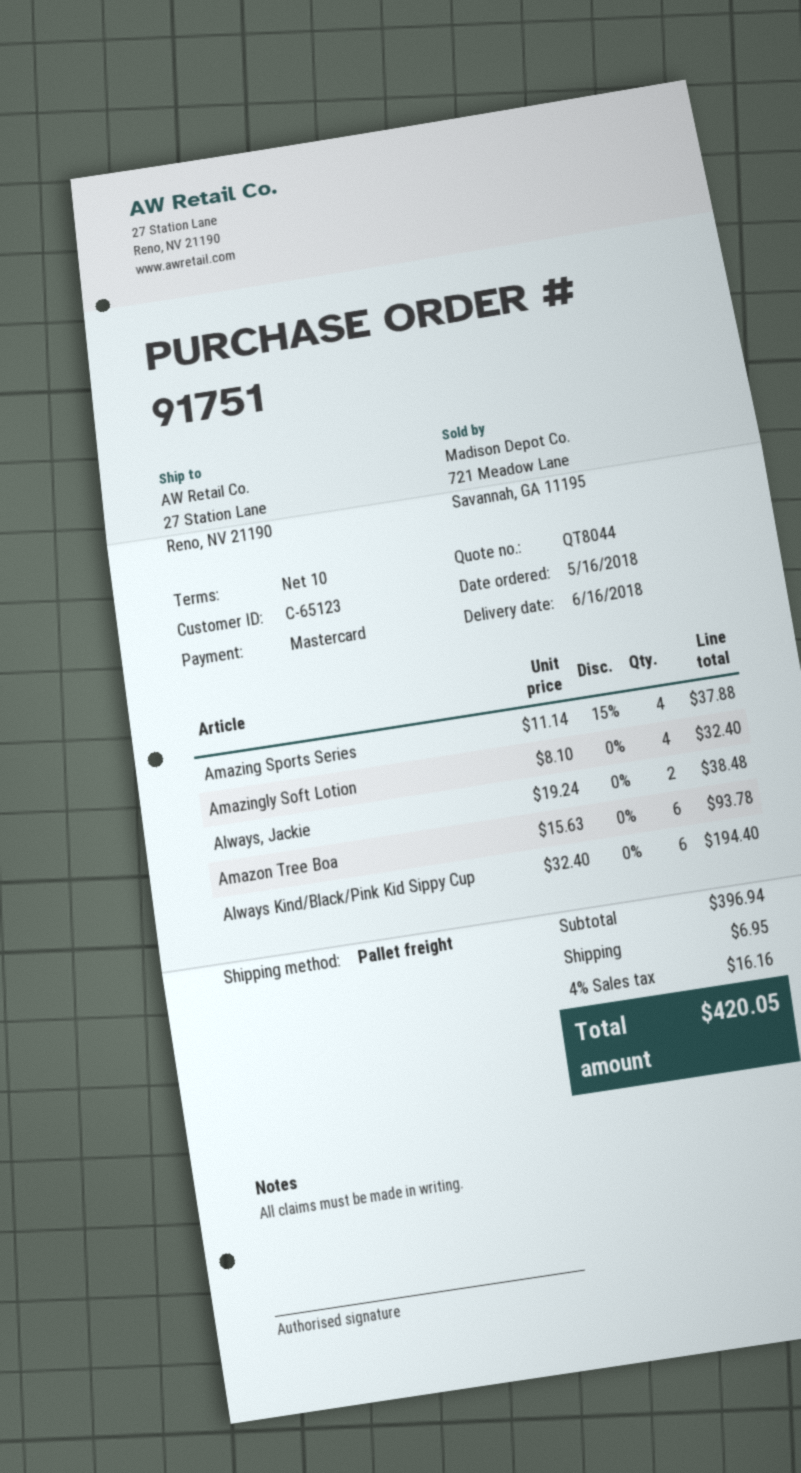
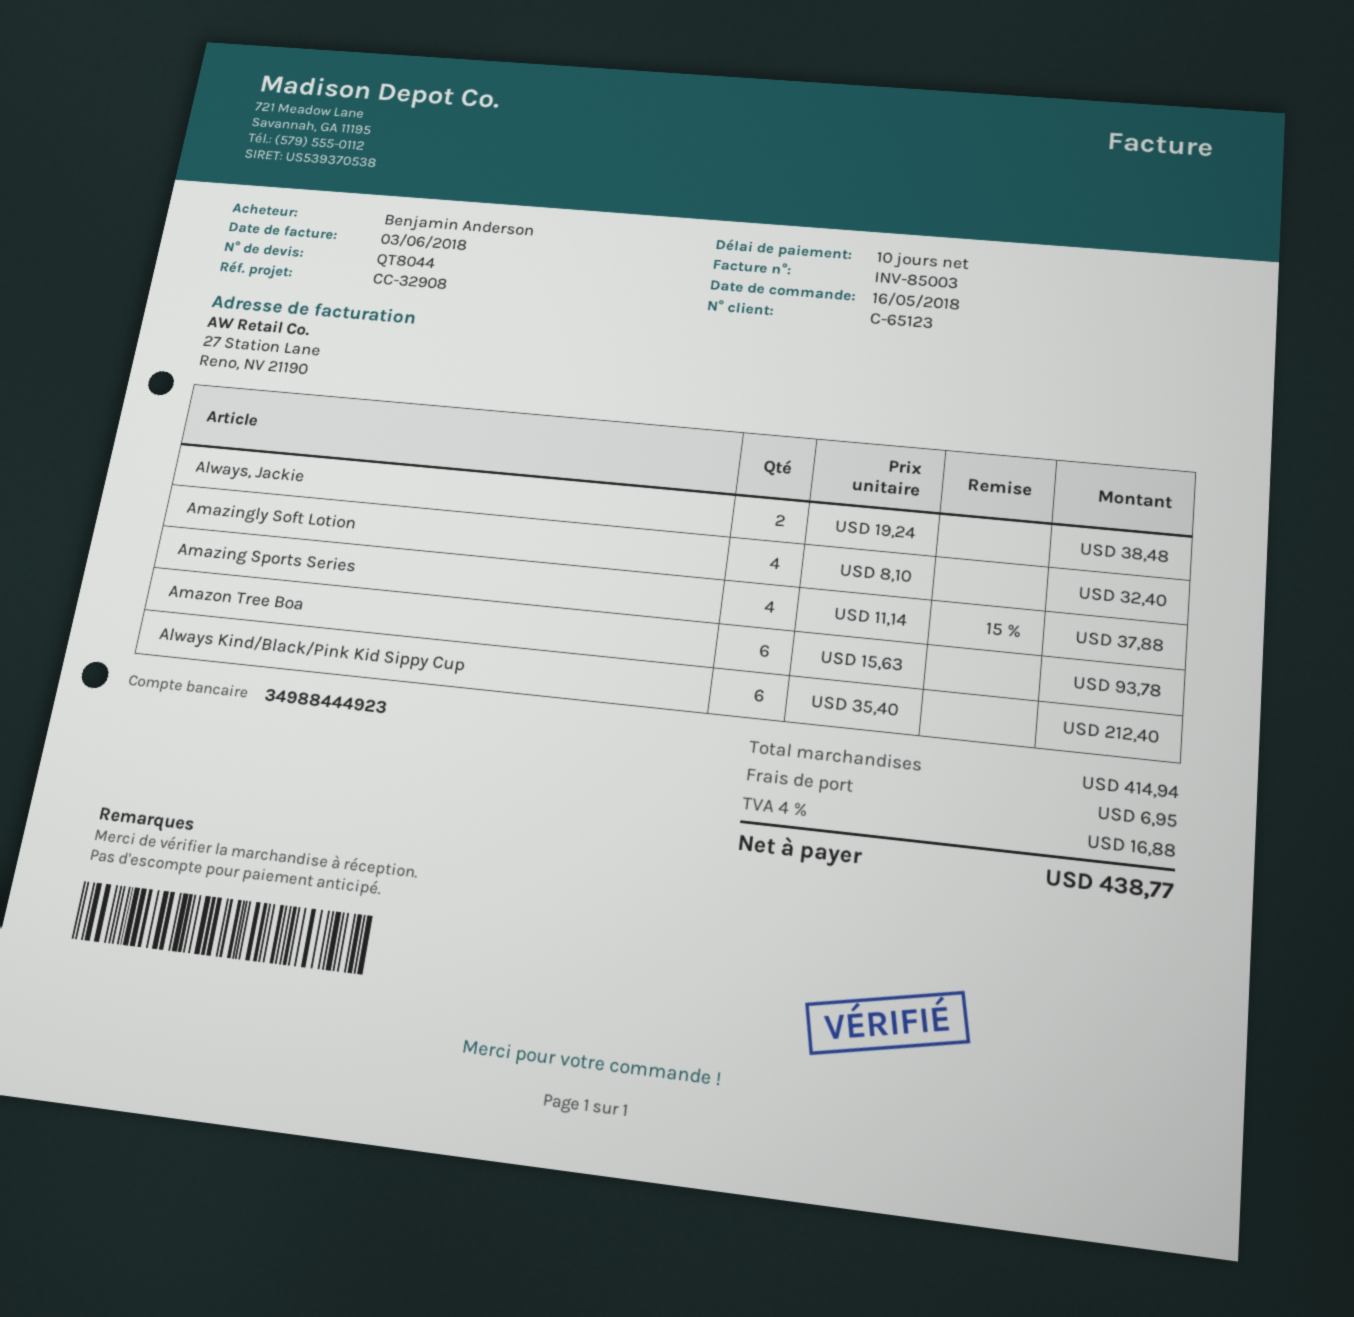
Always Kind/Black/Pink Kid Sippy Cup: 6 x 32.40 = 194.40 -> 6 x 35.40 = 212.40
subtotal: 396.94 -> 414.94
tax: 4% = 16.16 -> 4% = 16.88
total: 420.05 -> 438.77

